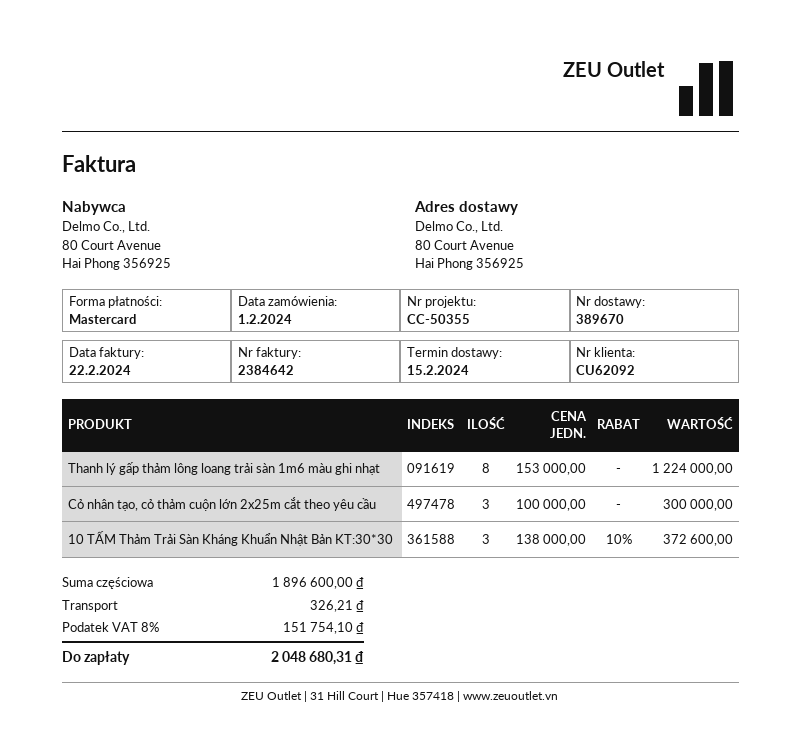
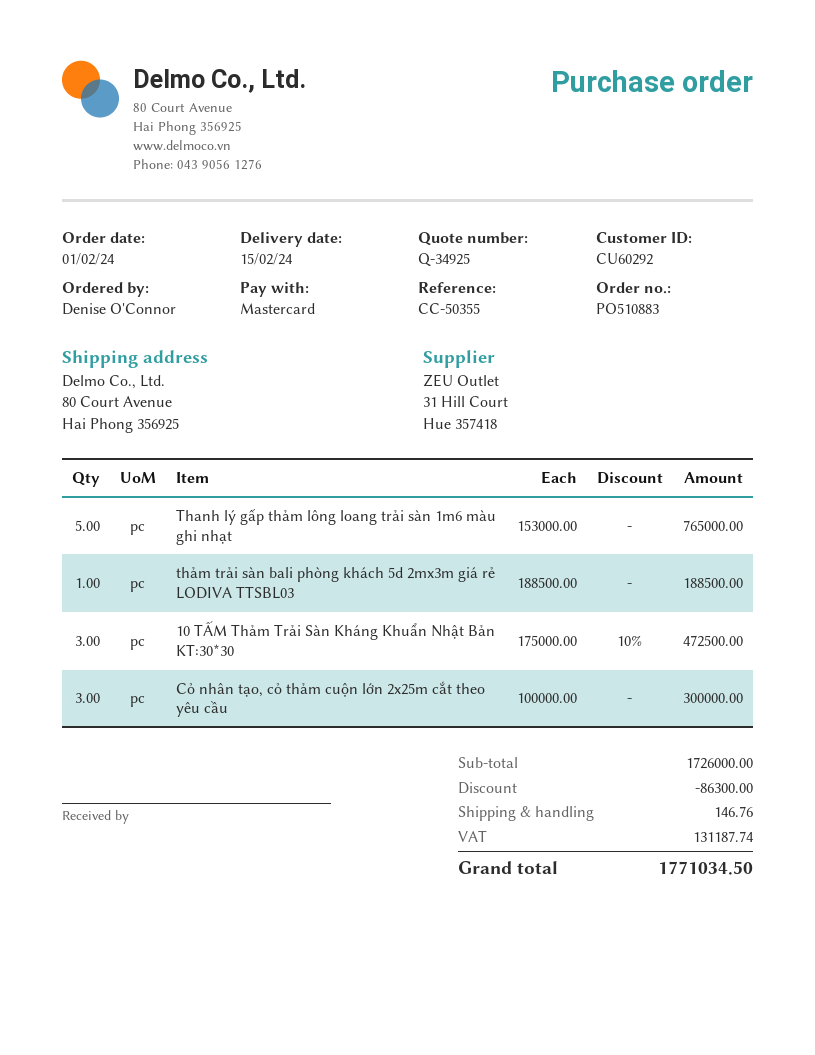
customer number: CU62092 -> CU60292
Thanh lý gấp thảm lông loang trải sàn 1m6 màu ghi nhạt: 8 x 153000.00 = 1224000.00 -> 5 x 153000.00 = 765000.00
10 TẤM Thảm Trải Sàn Kháng Khuẩn Nhật Bản KT:30*30: 3 x 138000.00 - 10% = 372600.00 -> 3 x 175000.00 - 10% = 472500.00
thảm trải sàn bali phòng khách 5d 2mx3m giá rẻ LODIVA TTSBL03: none -> 1 x 188500.00 = 188500.00
subtotal: 1896600.00 -> 1726000.00
discount: none -> 86300.00
shipping: 326.21 -> 146.76
tax: 151754.10 -> 131187.74
total: 2048680.31 -> 1771034.50

